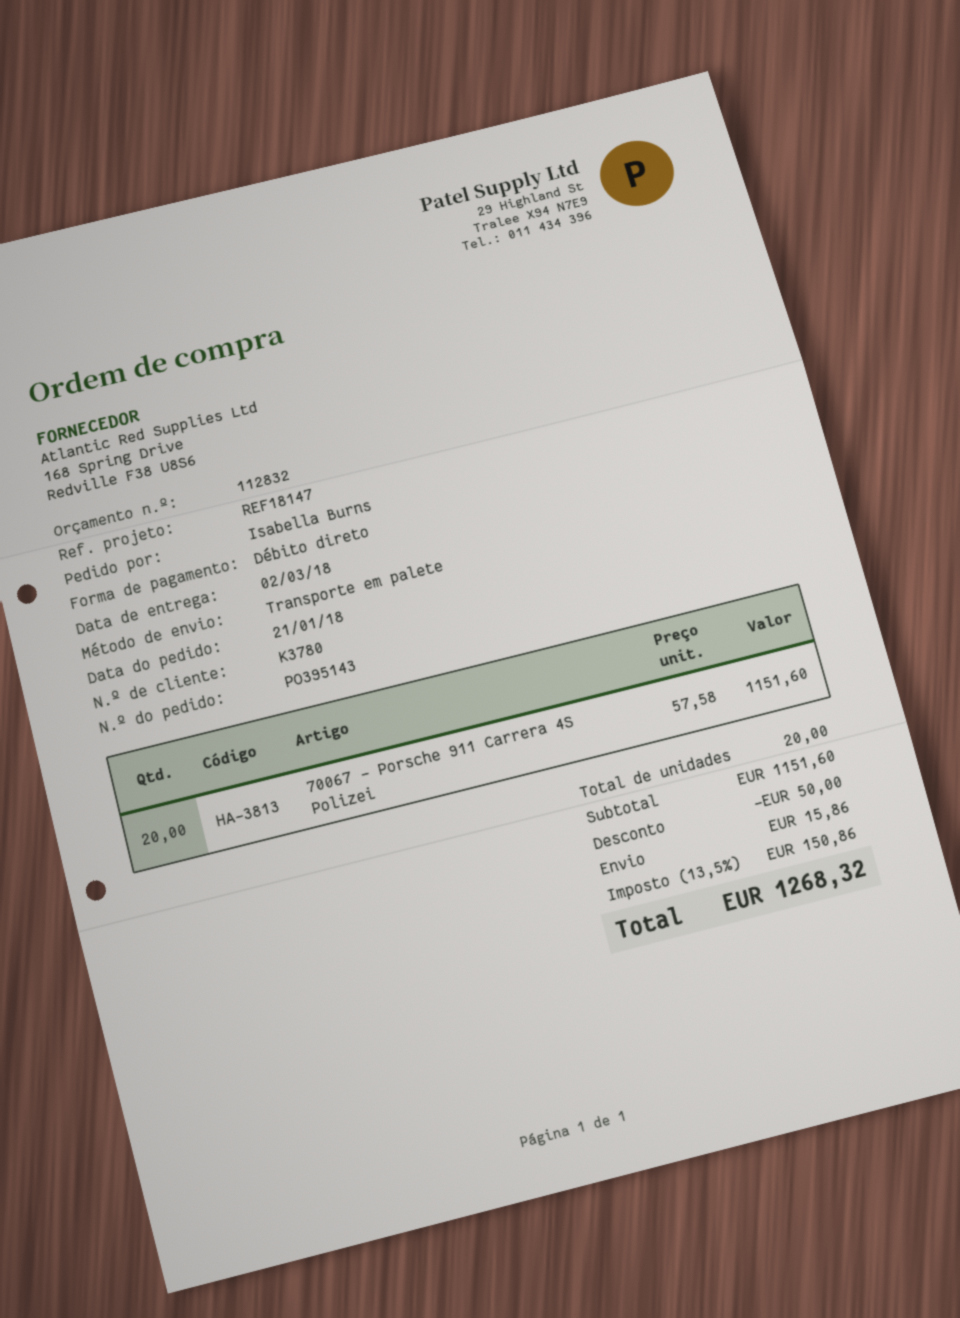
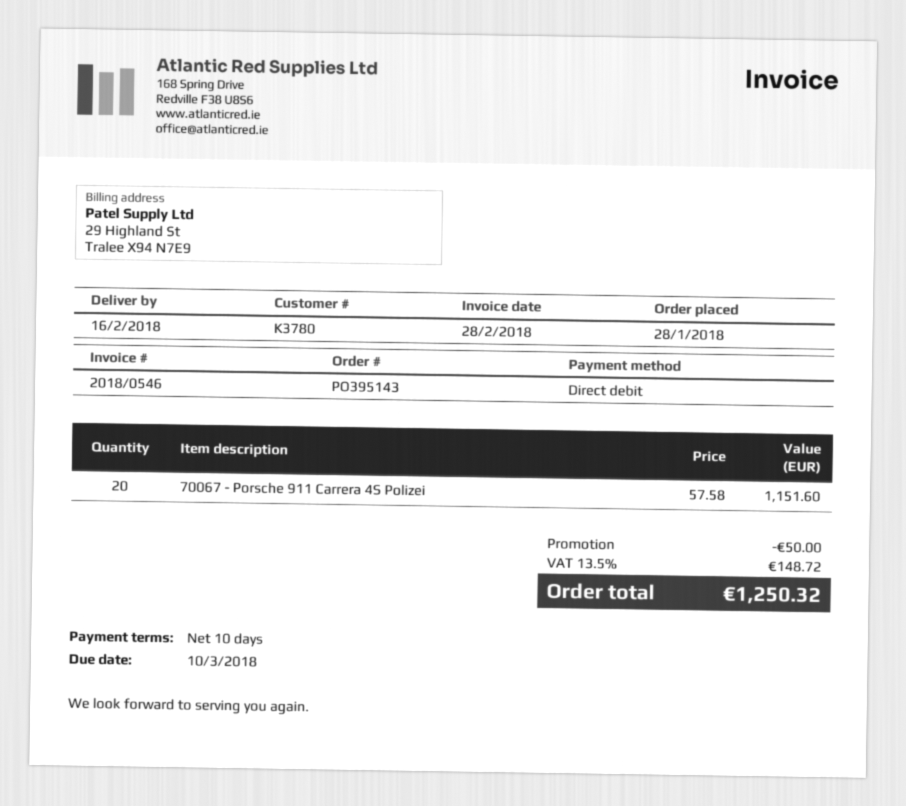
order date: 2018-01-21 -> 2018-01-28
delivery date: 2018-03-02 -> 2018-02-16
shipping: 15.86 -> none
tax: 13.5% = 150.86 -> 13.5% = 148.72
total: 1268.32 -> 1250.32

